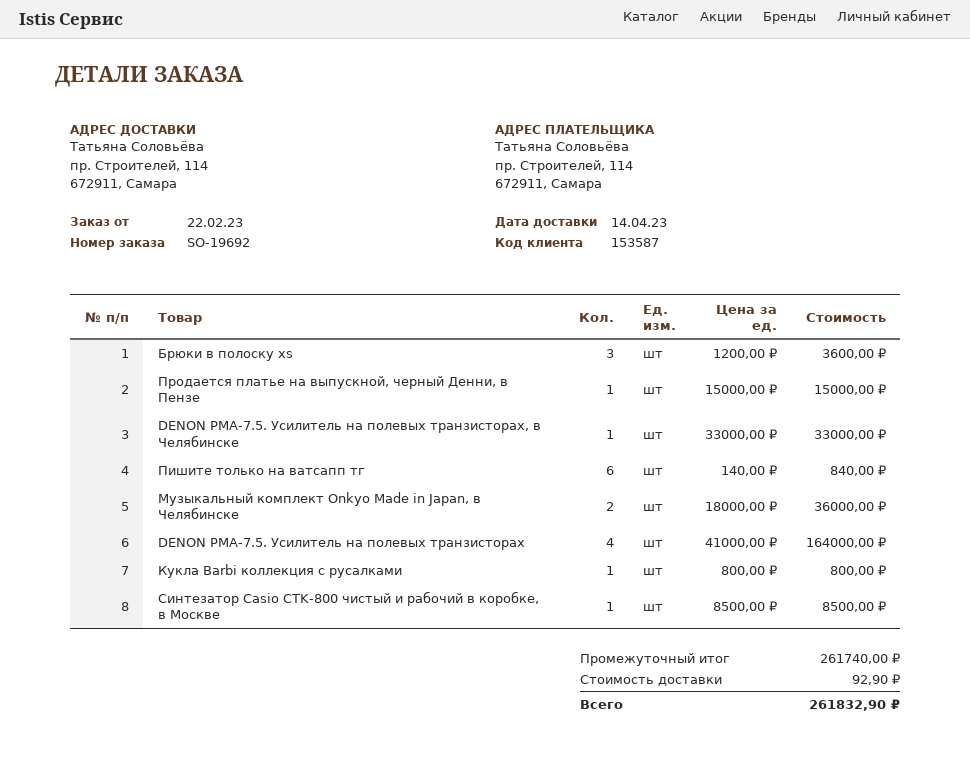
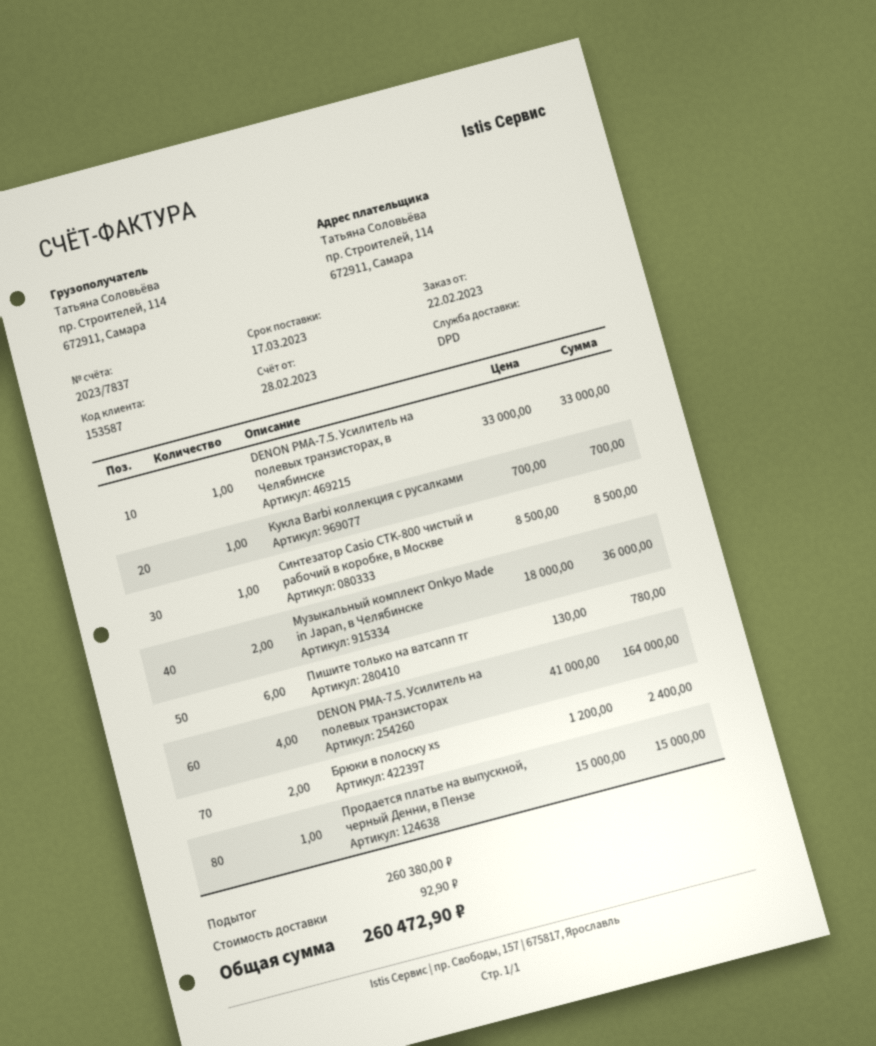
delivery date: 2023-04-14 -> 2023-03-17
Брюки в полоску xs: 3 x 1200.00 = 3600.00 -> 2 x 1200.00 = 2400.00
Пишите только на ватсапп тг: 6 x 140.00 = 840.00 -> 6 x 130.00 = 780.00
Кукла Barbi коллекция с русалками: 1 x 800.00 = 800.00 -> 1 x 700.00 = 700.00
subtotal: 261740.00 -> 260380.00
total: 261832.90 -> 260472.90

